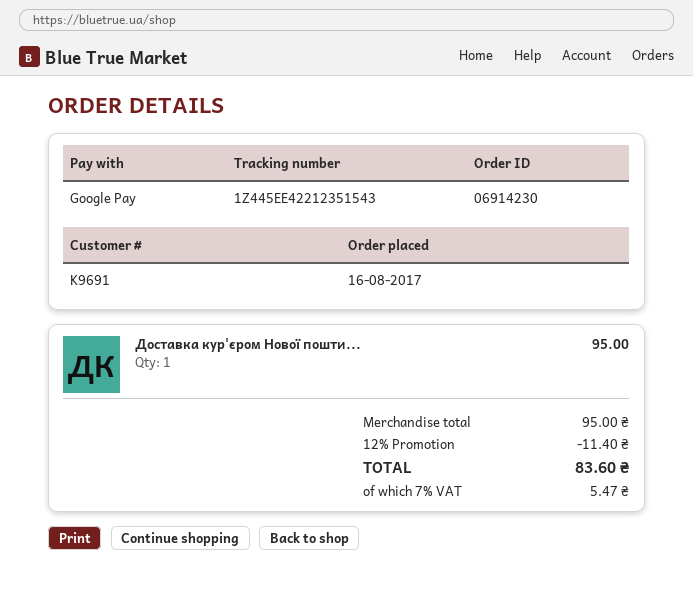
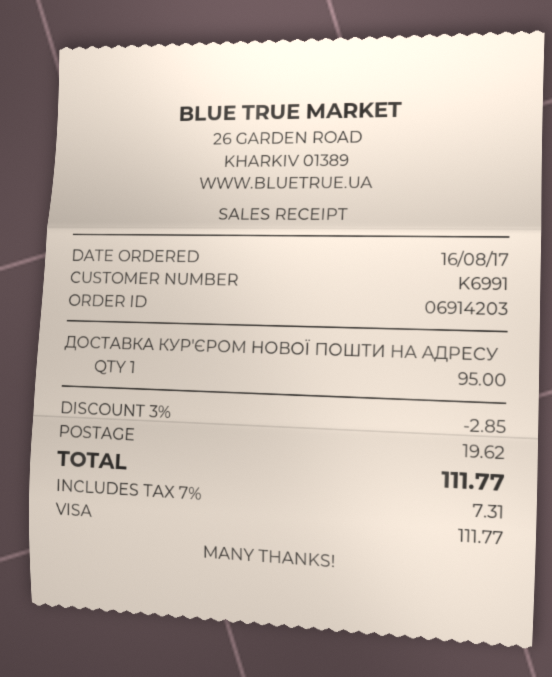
order number: 06914230 -> 06914203
customer number: K9691 -> K6991
payment method: Google Pay -> Visa
discount: 12% = 11.40 -> 3% = 2.85
shipping: none -> 19.62
tax: 7% = 5.47 -> 7% = 7.31
total: 83.60 -> 111.77

